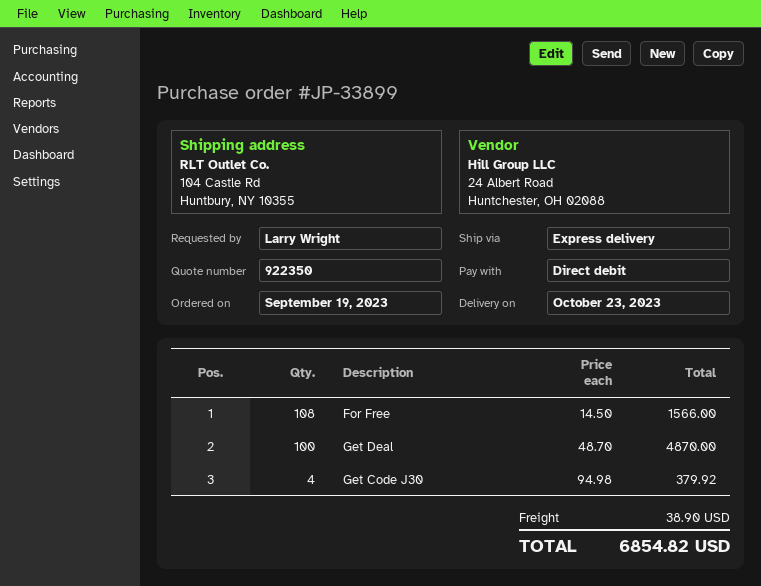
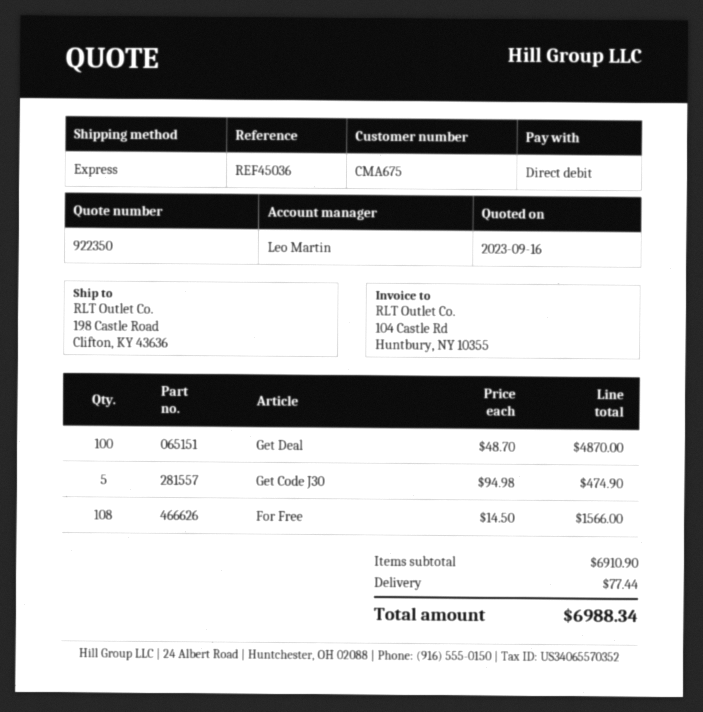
ship to: 104 Castle Rd, Huntbury, NY 10355 -> 198 Castle Road, Clifton, KY 43636
Get Code J30: 4 x 94.98 = 379.92 -> 5 x 94.98 = 474.90
shipping: 38.90 -> 77.44
total: 6854.82 -> 6988.34

